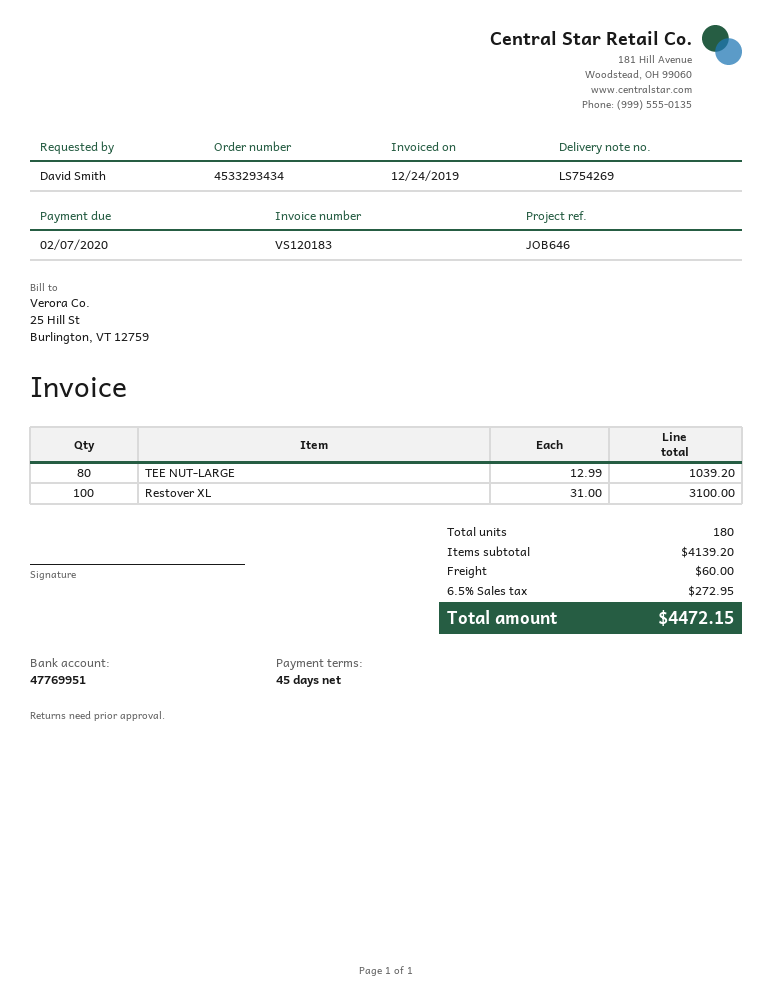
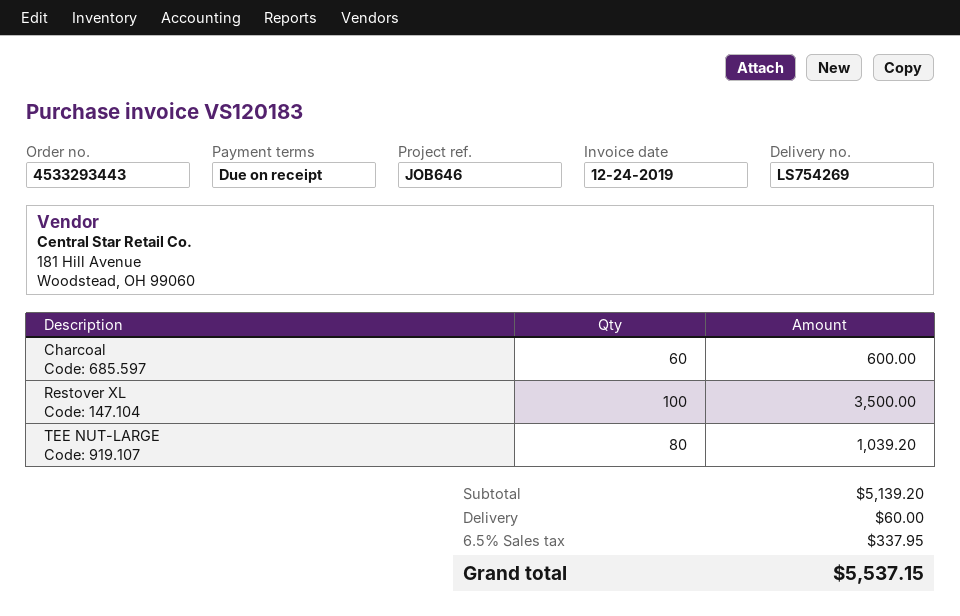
order number: 4533293434 -> 4533293443
payment terms: 45 days -> on receipt
Restover XL: 100 for 3100.00 -> 100 for 3500.00
Charcoal: none -> 60 for 600.00
subtotal: 4139.20 -> 5139.20
tax: 6.5% = 272.95 -> 6.5% = 337.95
total: 4472.15 -> 5537.15

